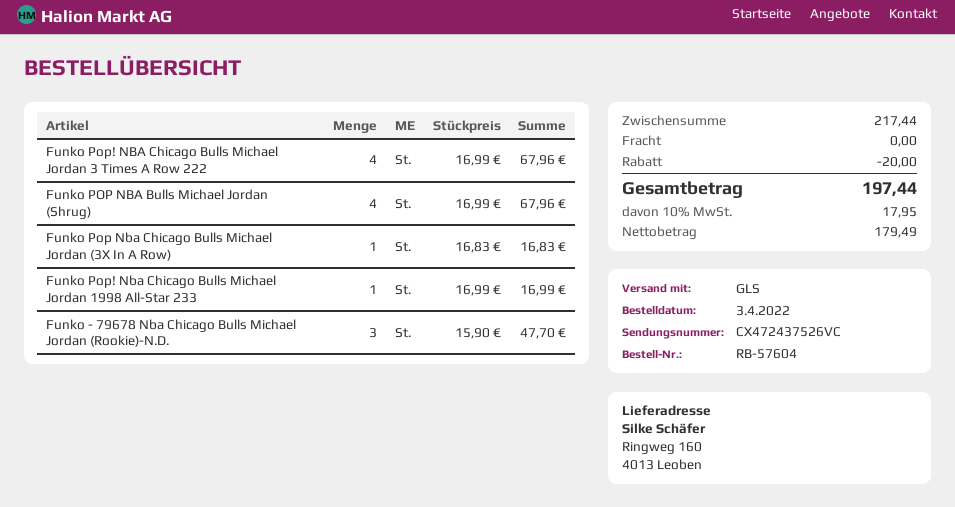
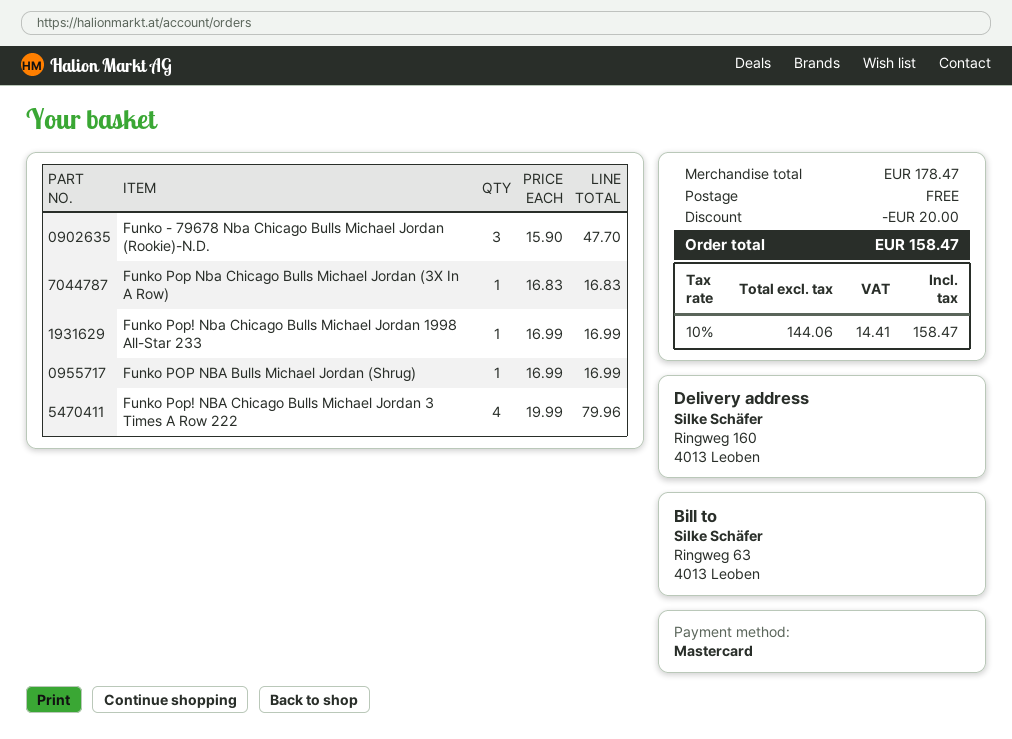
Funko Pop! NBA Chicago Bulls Michael Jordan 3 Times A Row 222: 4 x 16.99 = 67.96 -> 4 x 19.99 = 79.96
Funko POP NBA Bulls Michael Jordan (Shrug): 4 x 16.99 = 67.96 -> 1 x 16.99 = 16.99
subtotal: 217.44 -> 178.47
net: 179.49 -> 144.06
tax: 10% = 17.95 -> 10% = 14.41
total: 197.44 -> 158.47

